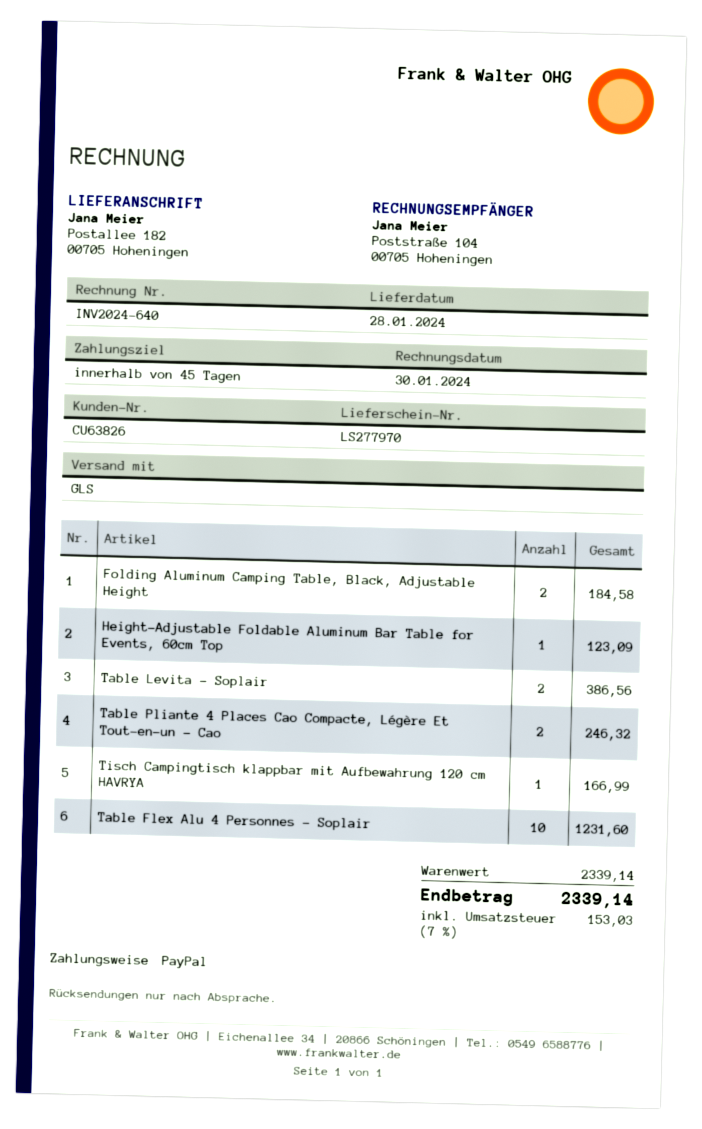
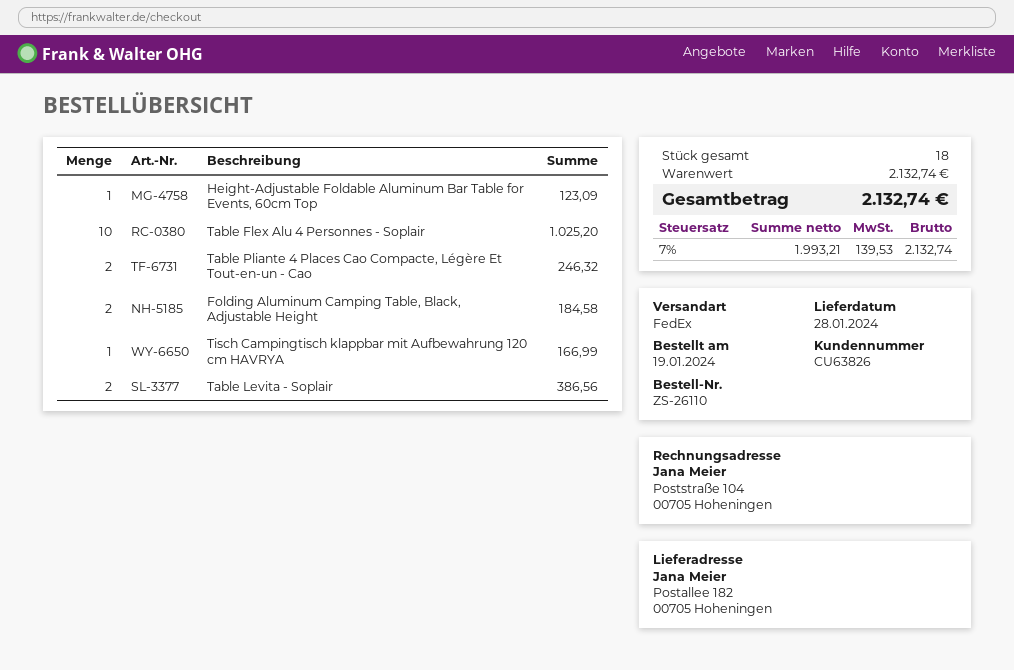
shipping method: GLS -> FedEx
Table Flex Alu 4 Personnes - Soplair: 10 for 1231.60 -> 10 for 1025.20
subtotal: 2339.14 -> 2132.74
tax: 7% = 153.03 -> 7% = 139.53
total: 2339.14 -> 2132.74

